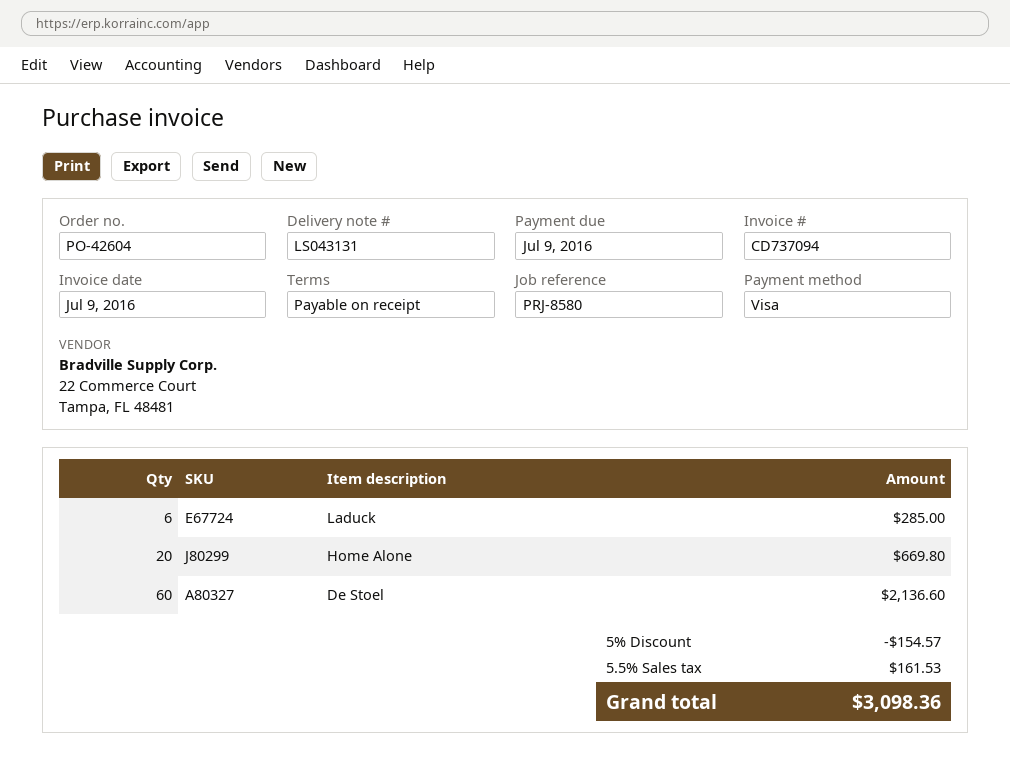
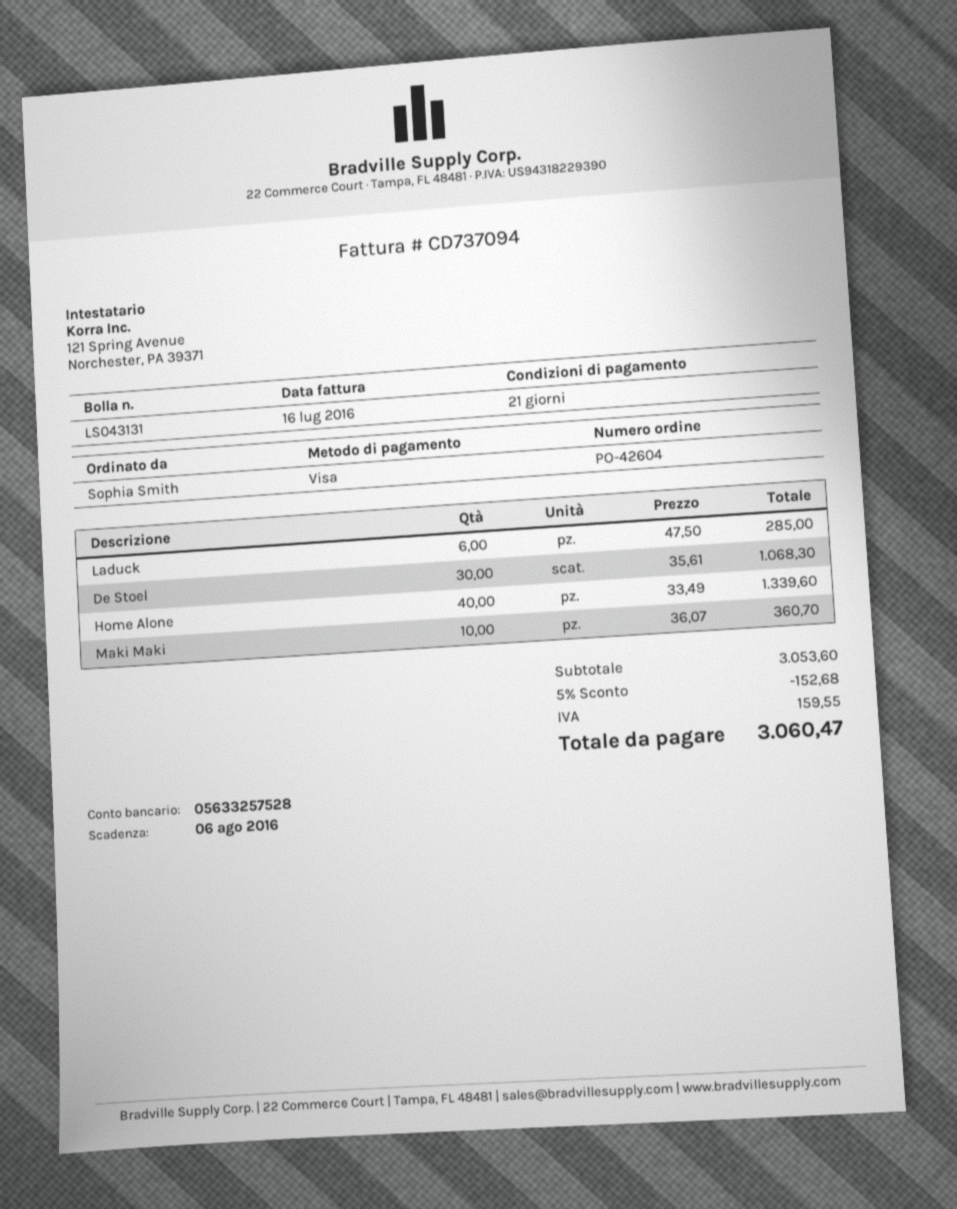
invoice date: 2016-07-09 -> 2016-07-16
payment terms: on receipt -> 21 days
due date: 2016-07-09 -> 2016-08-06
Home Alone: 20 for 669.80 -> 40 for 1339.60
De Stoel: 60 for 2136.60 -> 30 for 1068.30
Maki Maki: none -> 10 for 360.70
discount: 5% = 154.57 -> 5% = 152.68
tax: 161.53 -> 159.55
total: 3098.36 -> 3060.47

